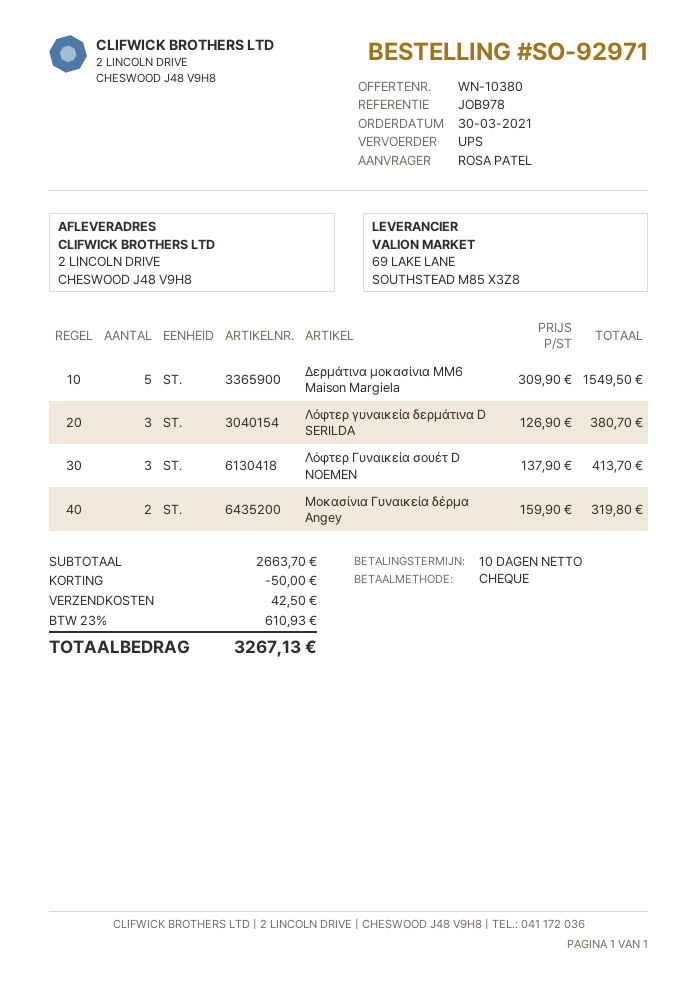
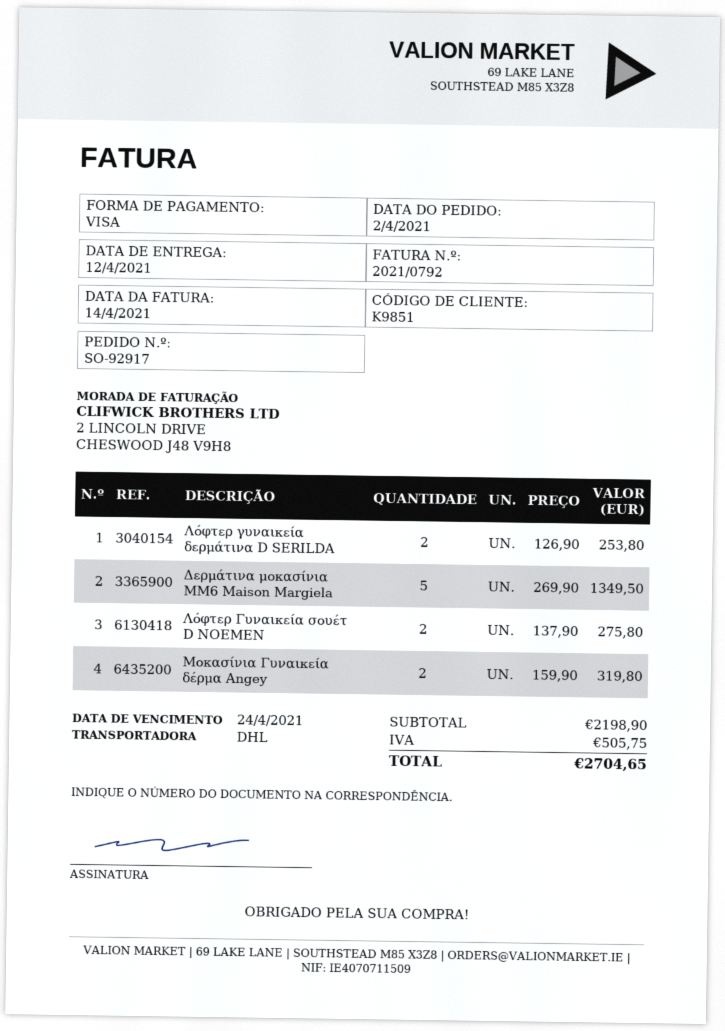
order number: SO-92971 -> SO-92917
order date: 2021-03-30 -> 2021-04-02
payment method: cheque -> Visa
shipping method: UPS -> DHL
Δερμάτινα μοκασίνια MM6 Maison Margiela: 5 x 309.90 = 1549.50 -> 5 x 269.90 = 1349.50
Λόφτερ γυναικεία δερμάτινα D SERILDA: 3 x 126.90 = 380.70 -> 2 x 126.90 = 253.80
Λόφτερ Γυναικεία σουέτ D NOEMEN: 3 x 137.90 = 413.70 -> 2 x 137.90 = 275.80
subtotal: 2663.70 -> 2198.90
discount: 50.00 -> none
shipping: 42.50 -> none
tax: 610.93 -> 505.75
total: 3267.13 -> 2704.65

